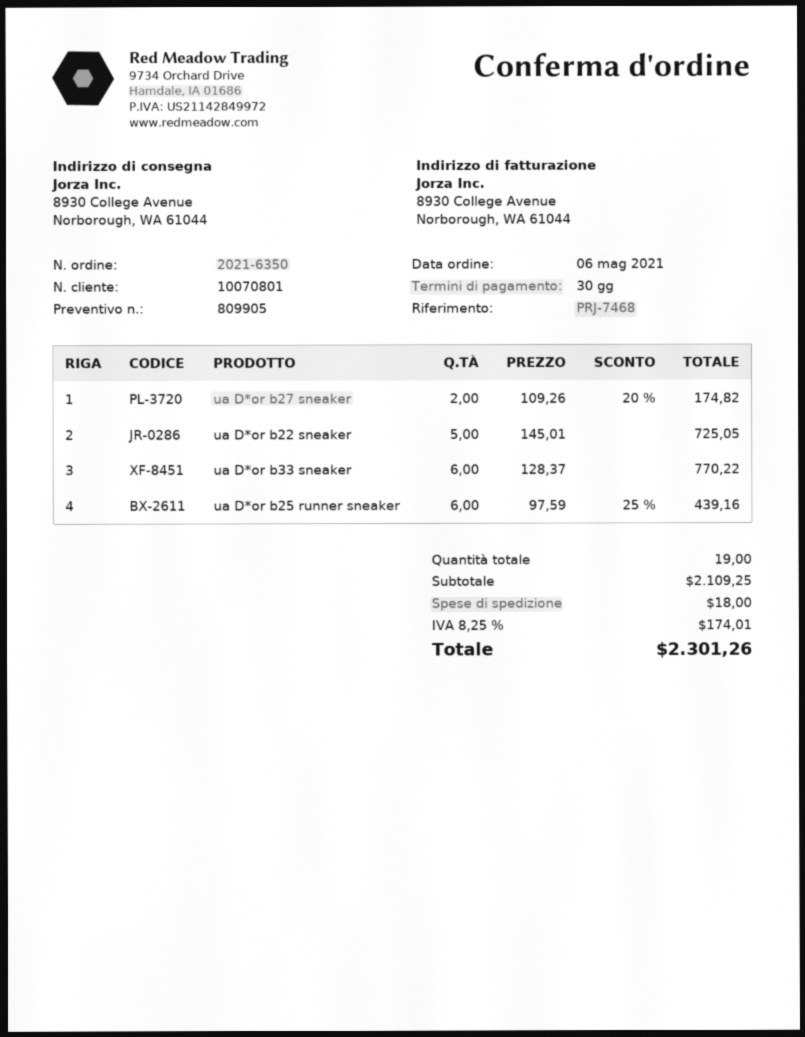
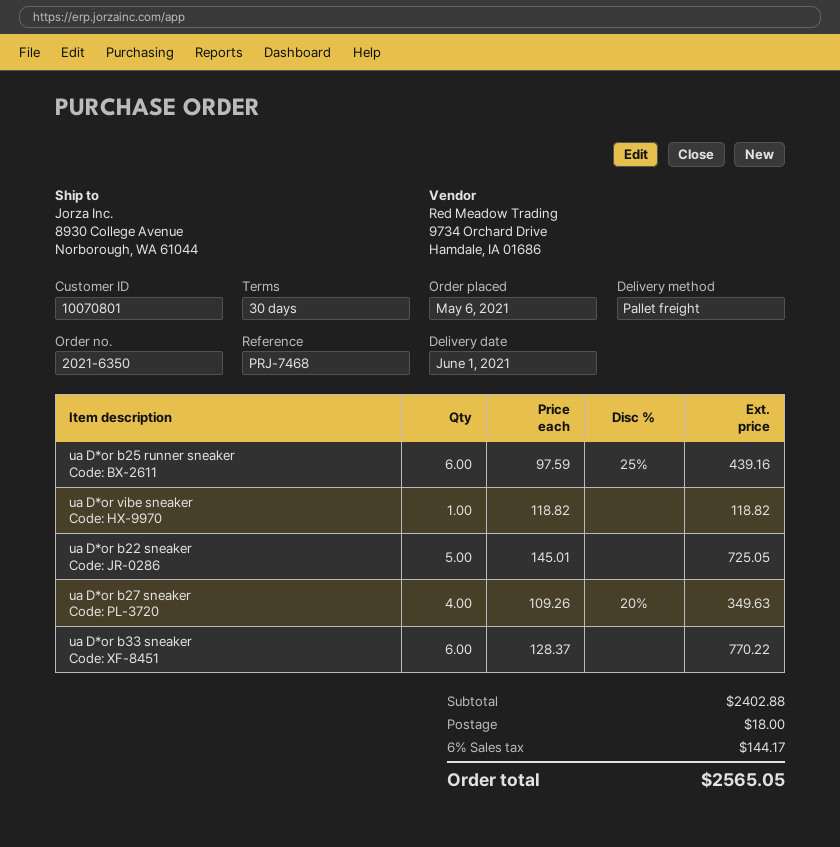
ua D*or b27 sneaker: 2 x 109.26 - 20% = 174.82 -> 4 x 109.26 - 20% = 349.63
ua D*or vibe sneaker: none -> 1 x 118.82 = 118.82
subtotal: 2109.25 -> 2402.88
tax: 8.25% = 174.01 -> 6% = 144.17
total: 2301.26 -> 2565.05

